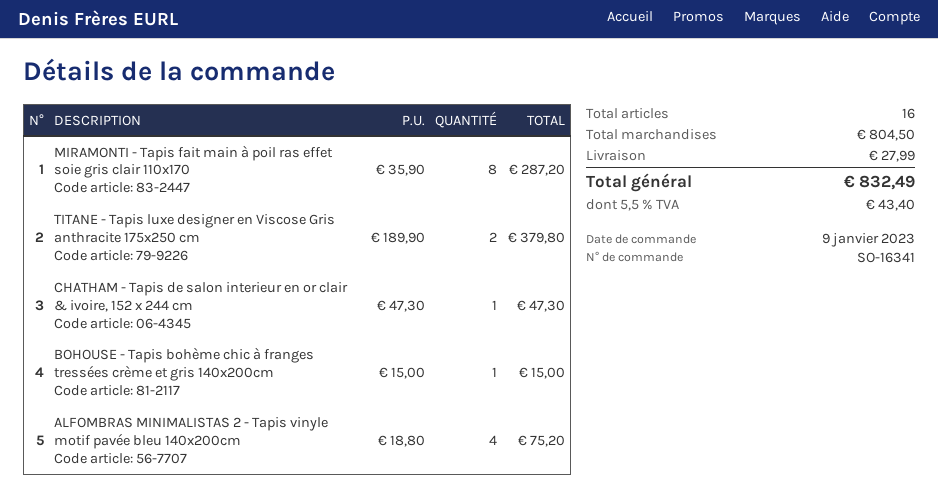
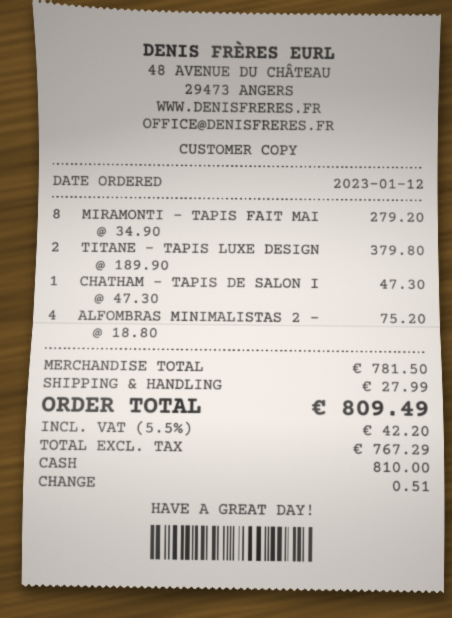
order date: 2023-01-09 -> 2023-01-12
MIRAMONTI - Tapis fait main à poil ras effet soie gris clair 110x170: 8 x 35.90 = 287.20 -> 8 x 34.90 = 279.20
BOHOUSE - Tapis bohème chic à franges tressées crème et gris 140x200cm: 1 x 15.00 = 15.00 -> none
subtotal: 804.50 -> 781.50
tax: 5.5% = 43.40 -> 5.5% = 42.20
total: 832.49 -> 809.49

